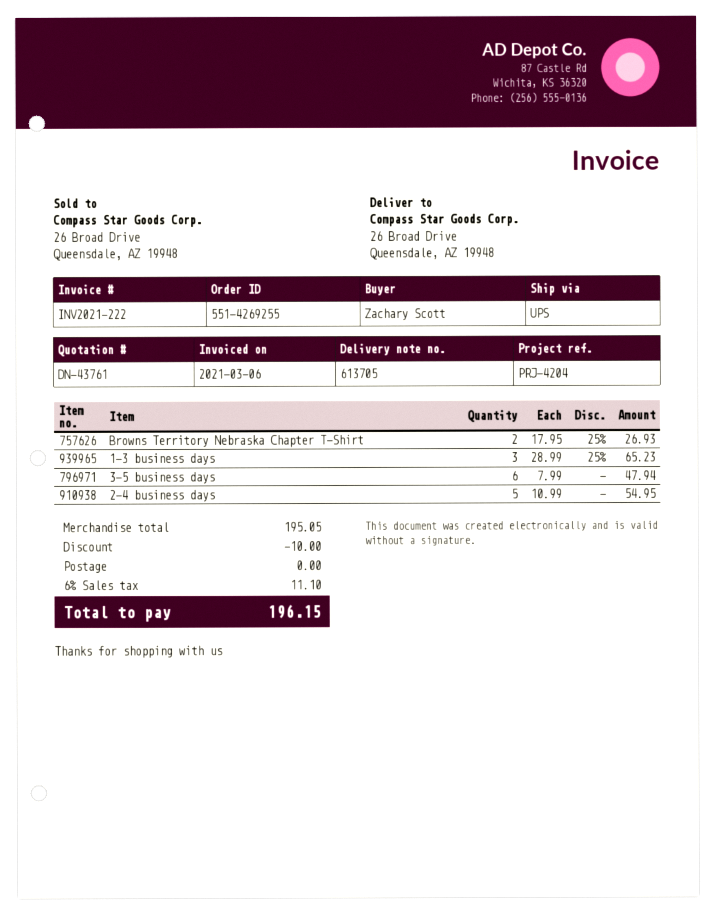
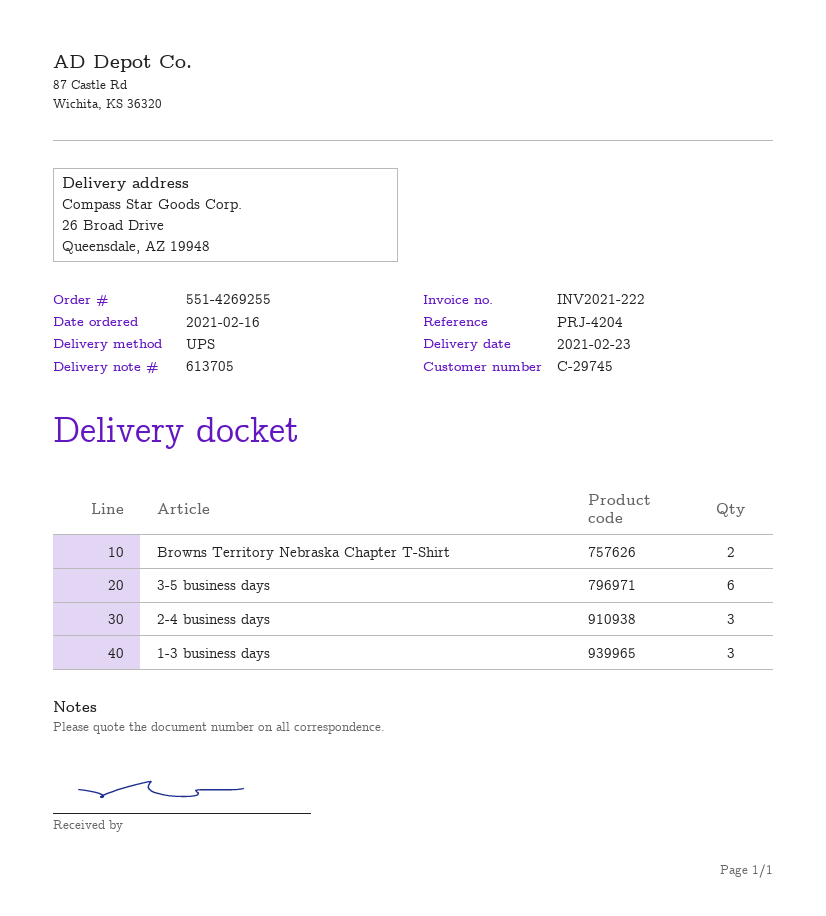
2-4 business days: 5 -> 3

